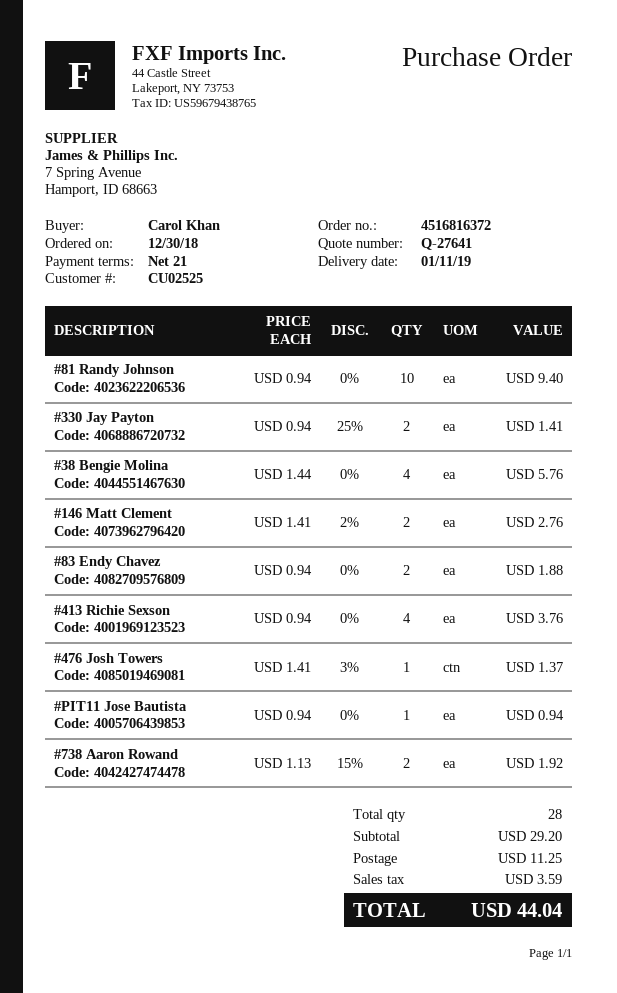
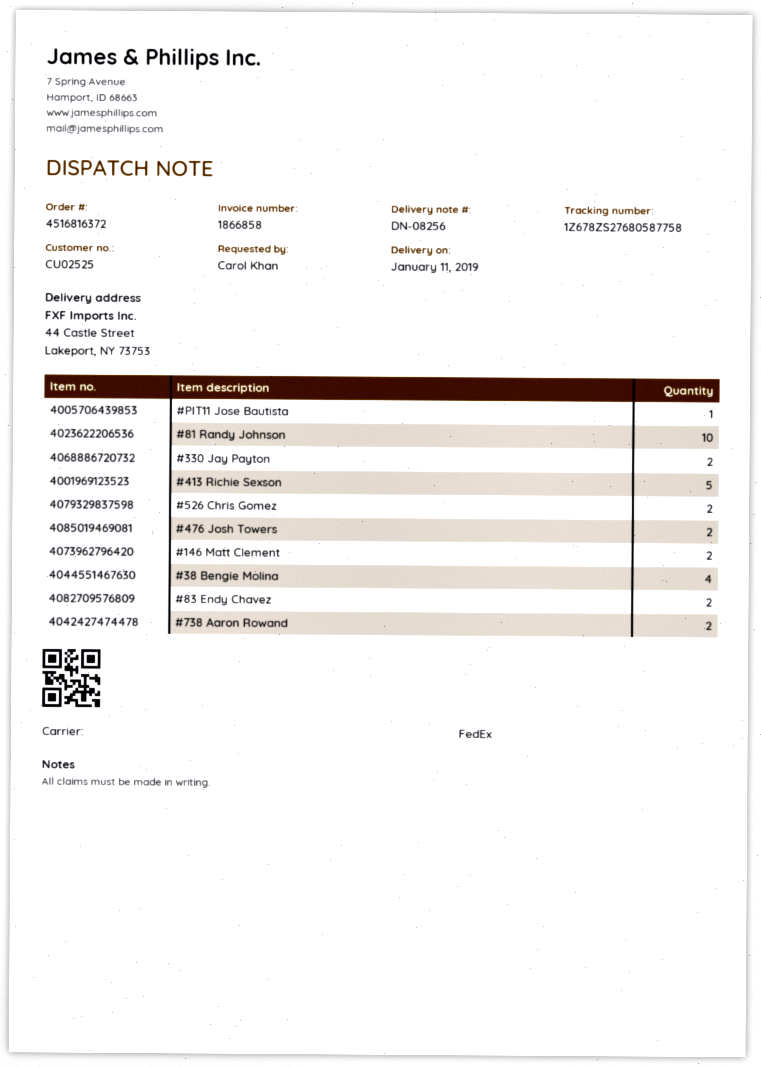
#413 Richie Sexson: 4 -> 5
#476 Josh Towers: 1 -> 2
#526 Chris Gomez: none -> 2

